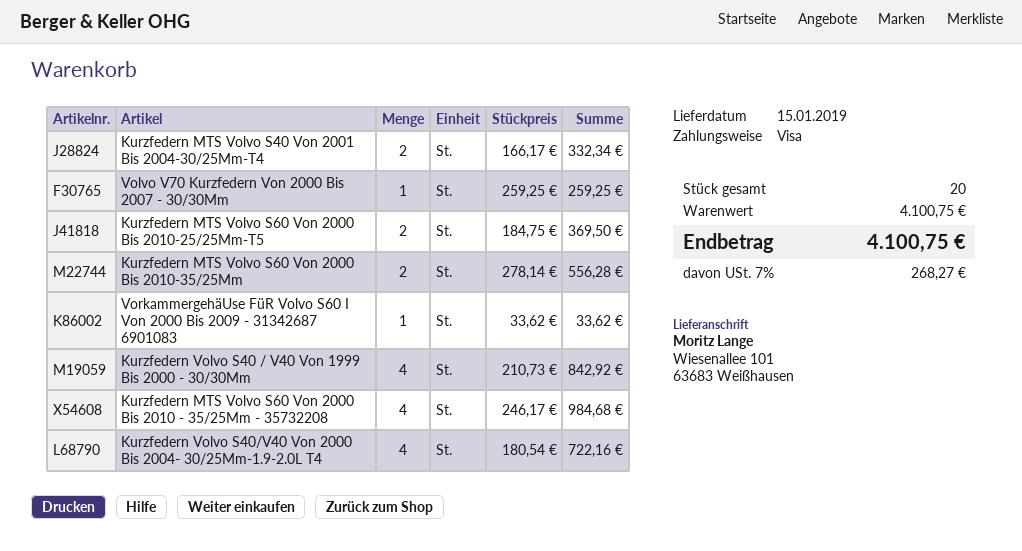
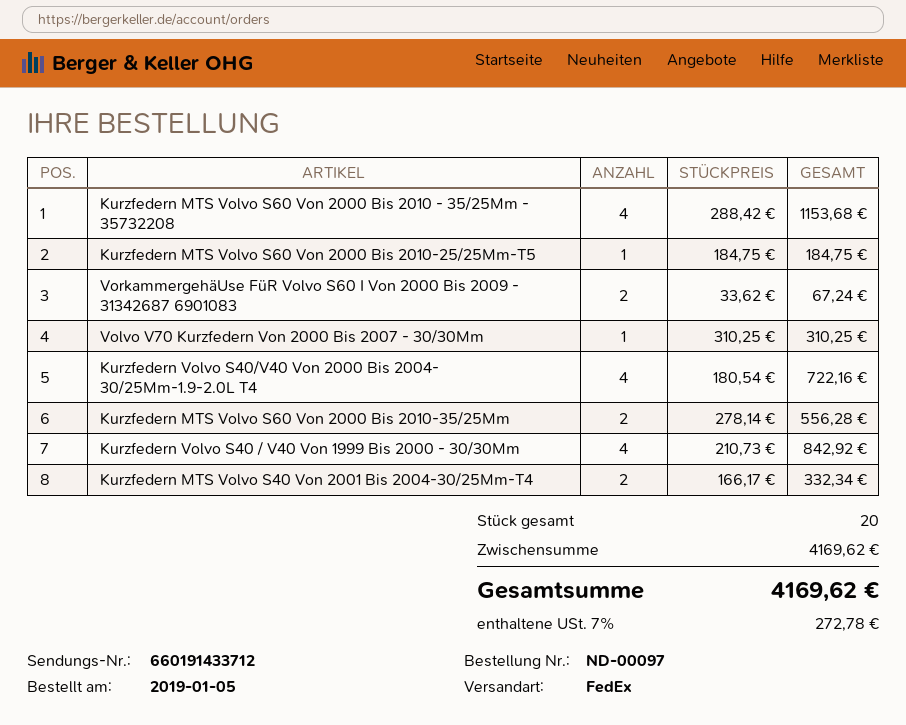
Volvo V70 Kurzfedern Von 2000 Bis 2007 - 30/30Mm: 1 x 259.25 = 259.25 -> 1 x 310.25 = 310.25
Kurzfedern MTS Volvo S60 Von 2000 Bis 2010-25/25Mm-T5: 2 x 184.75 = 369.50 -> 1 x 184.75 = 184.75
VorkammergehäUse FüR Volvo S60 I Von 2000 Bis 2009 - 31342687 6901083: 1 x 33.62 = 33.62 -> 2 x 33.62 = 67.24
Kurzfedern MTS Volvo S60 Von 2000 Bis 2010 - 35/25Mm - 35732208: 4 x 246.17 = 984.68 -> 4 x 288.42 = 1153.68
subtotal: 4100.75 -> 4169.62
tax: 7% = 268.27 -> 7% = 272.78
total: 4100.75 -> 4169.62

